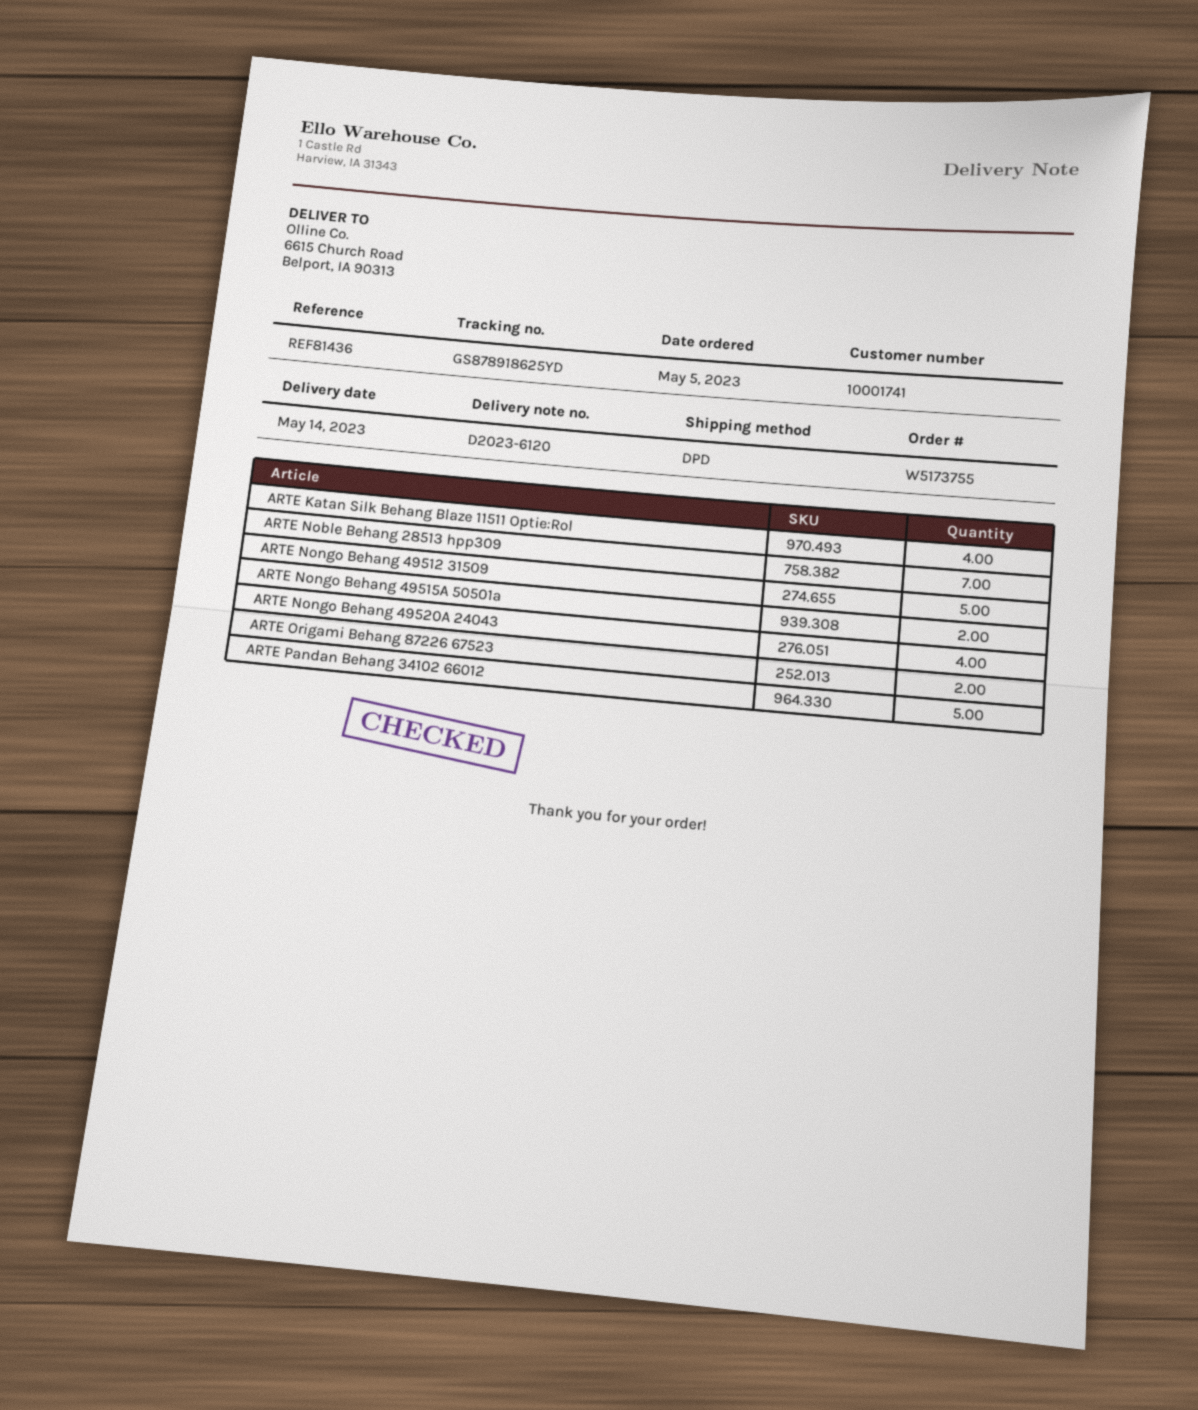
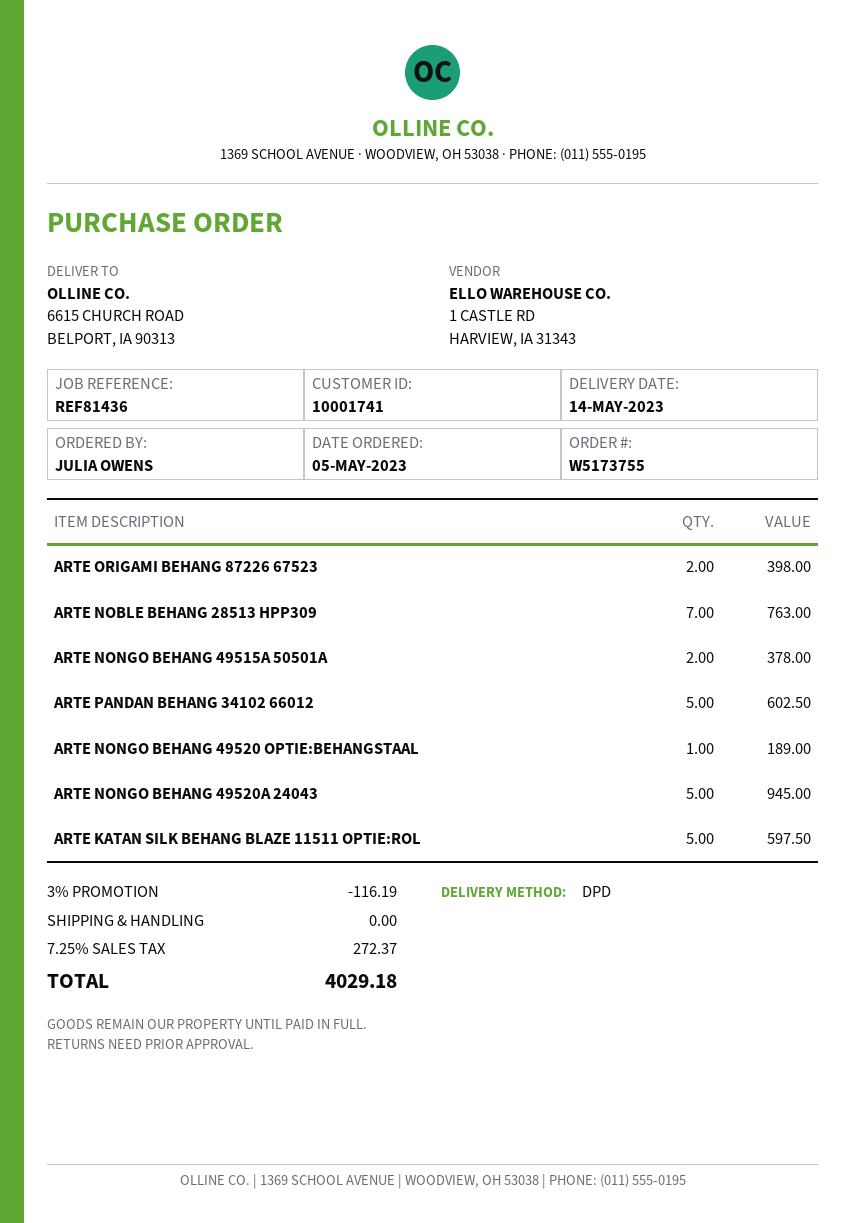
ARTE Katan Silk Behang Blaze 11511 Optie:Rol: 4 -> 5
ARTE Nongo Behang 49512 31509: 5 -> none
ARTE Nongo Behang 49520A 24043: 4 -> 5
ARTE NONGO BEHANG 49520 OPTIE:BEHANGSTAAL: none -> 1

